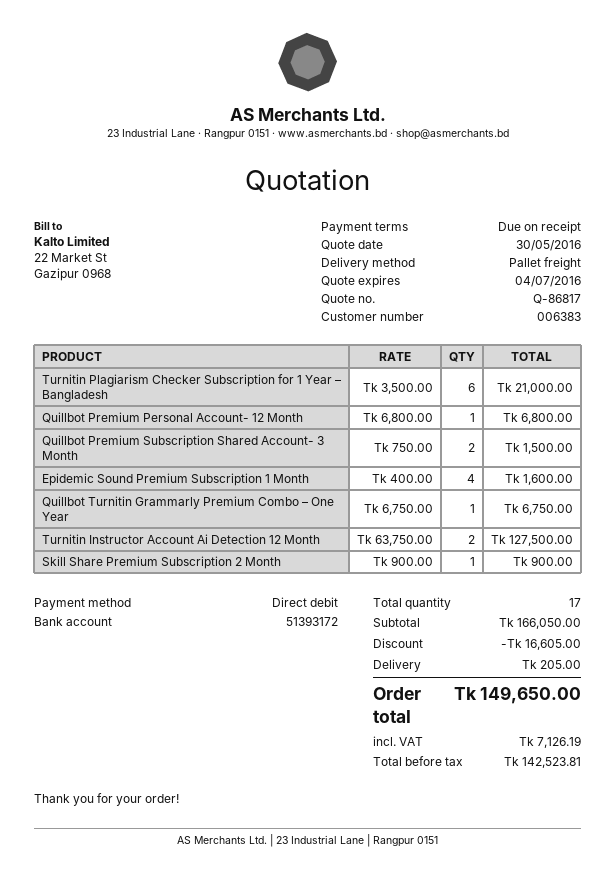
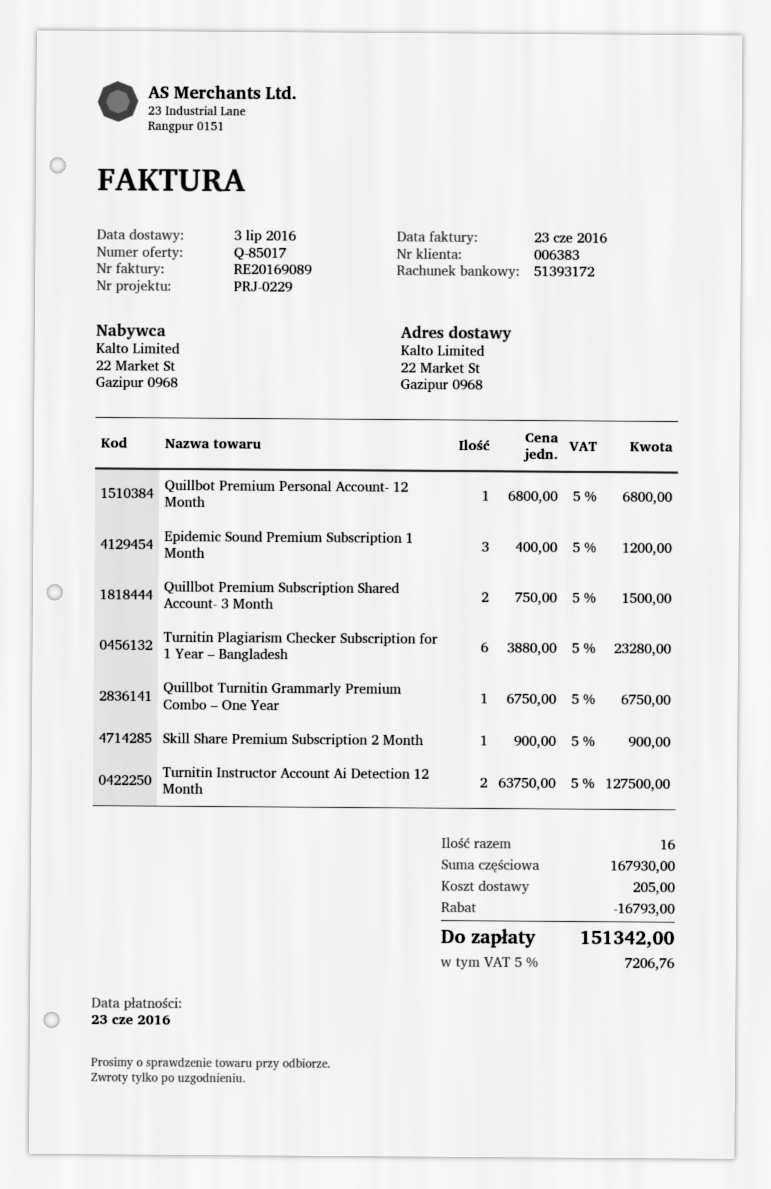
quote number: Q-86817 -> Q-85017
Turnitin Plagiarism Checker Subscription for 1 Year – Bangladesh: 6 x 3500.00 = 21000.00 -> 6 x 3880.00 = 23280.00
Epidemic Sound Premium Subscription 1 Month: 4 x 400.00 = 1600.00 -> 3 x 400.00 = 1200.00
total quantity: 17 -> 16
subtotal: 166050.00 -> 167930.00
discount: 16605.00 -> 16793.00
tax: 7126.19 -> 7206.76
total: 149650.00 -> 151342.00

